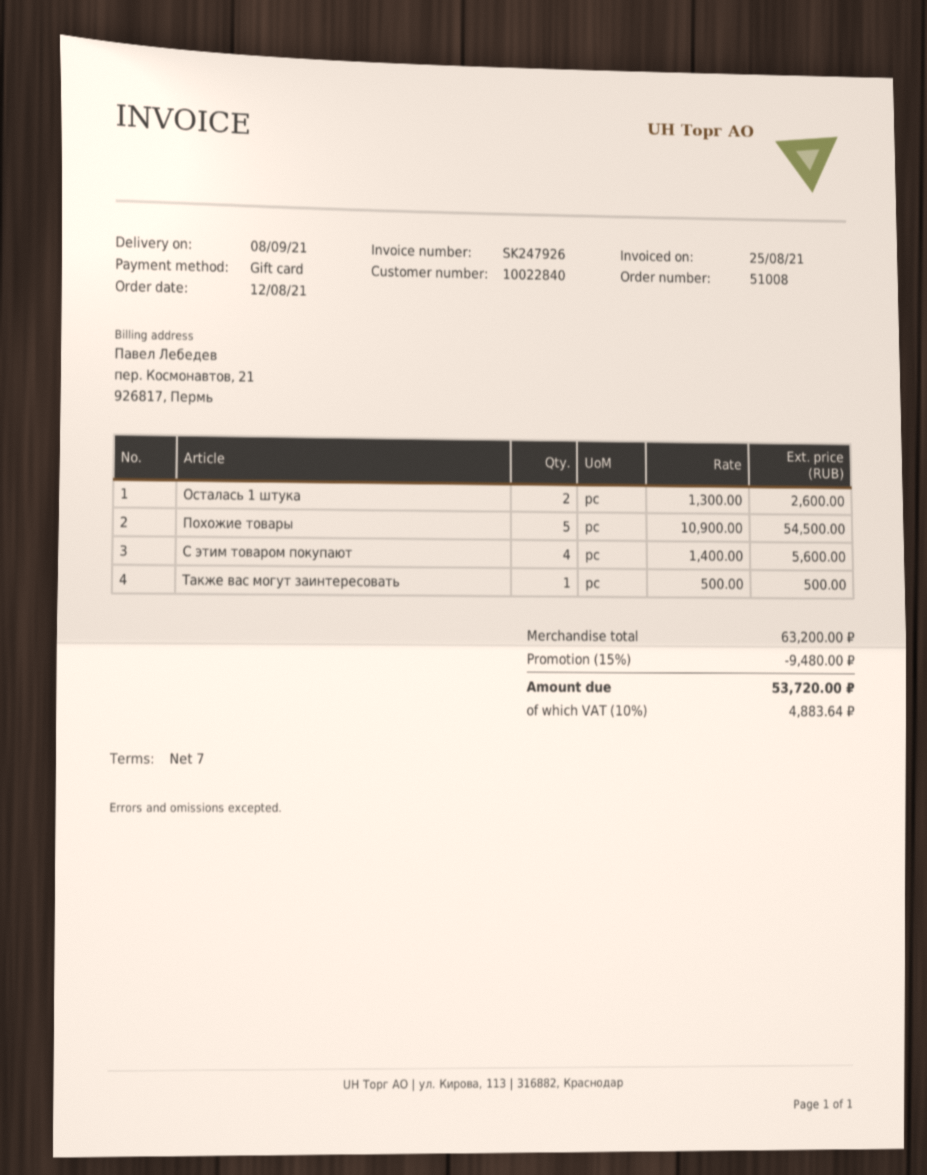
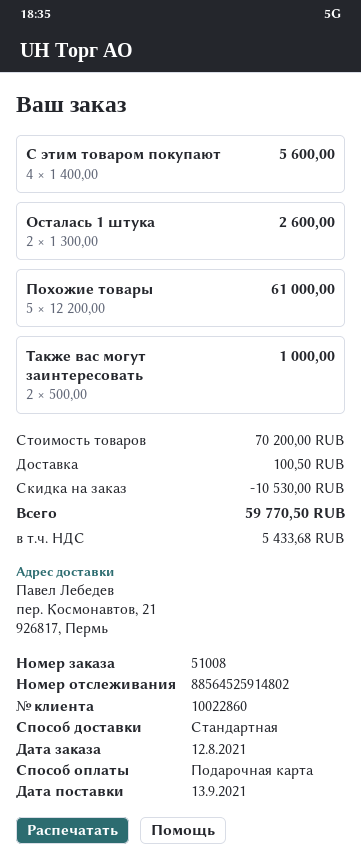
delivery date: 2021-09-08 -> 2021-09-13
customer number: 10022840 -> 10022860
Похожие товары: 5 x 10900.00 = 54500.00 -> 5 x 12200.00 = 61000.00
Также вас могут заинтересовать: 1 x 500.00 = 500.00 -> 2 x 500.00 = 1000.00
subtotal: 63200.00 -> 70200.00
discount: 9480.00 -> 10530.00
shipping: none -> 100.50
tax: 4883.64 -> 5433.68
total: 53720.00 -> 59770.50

